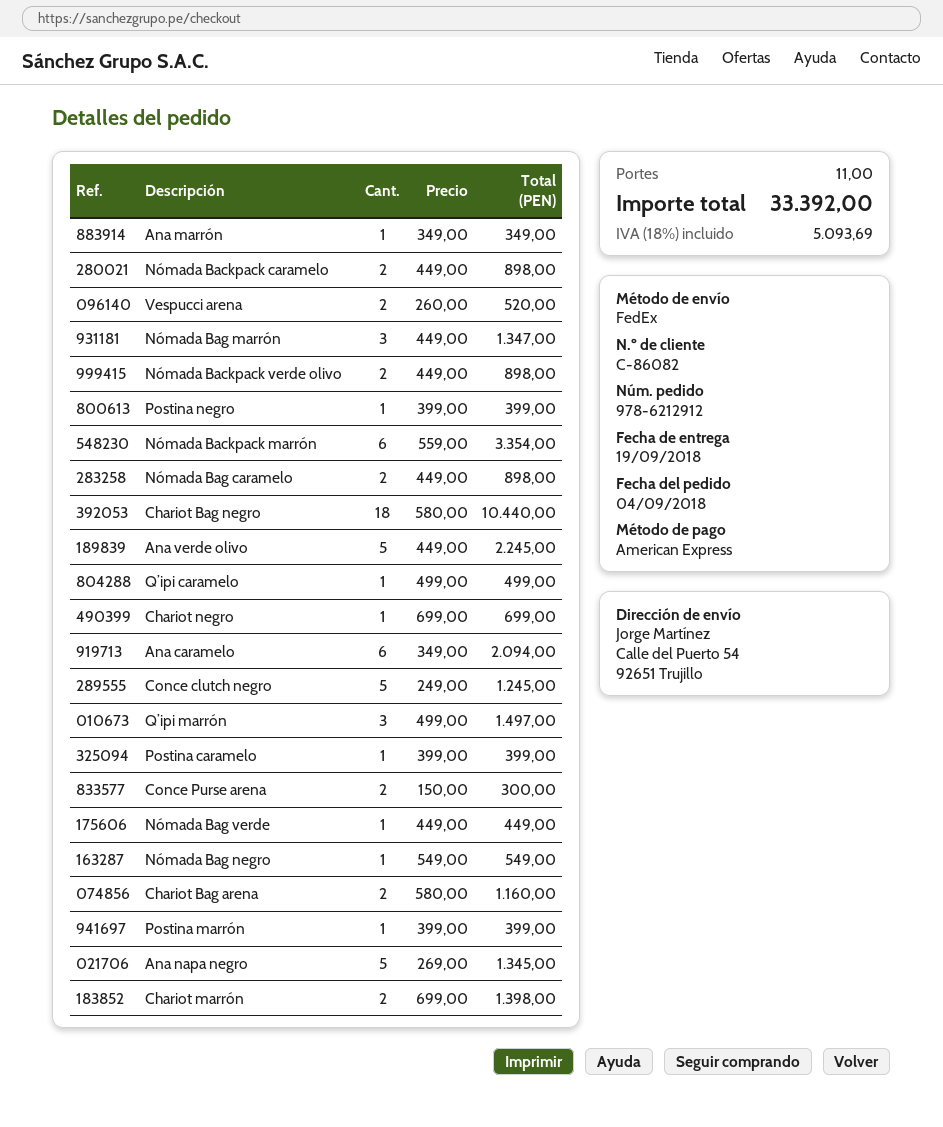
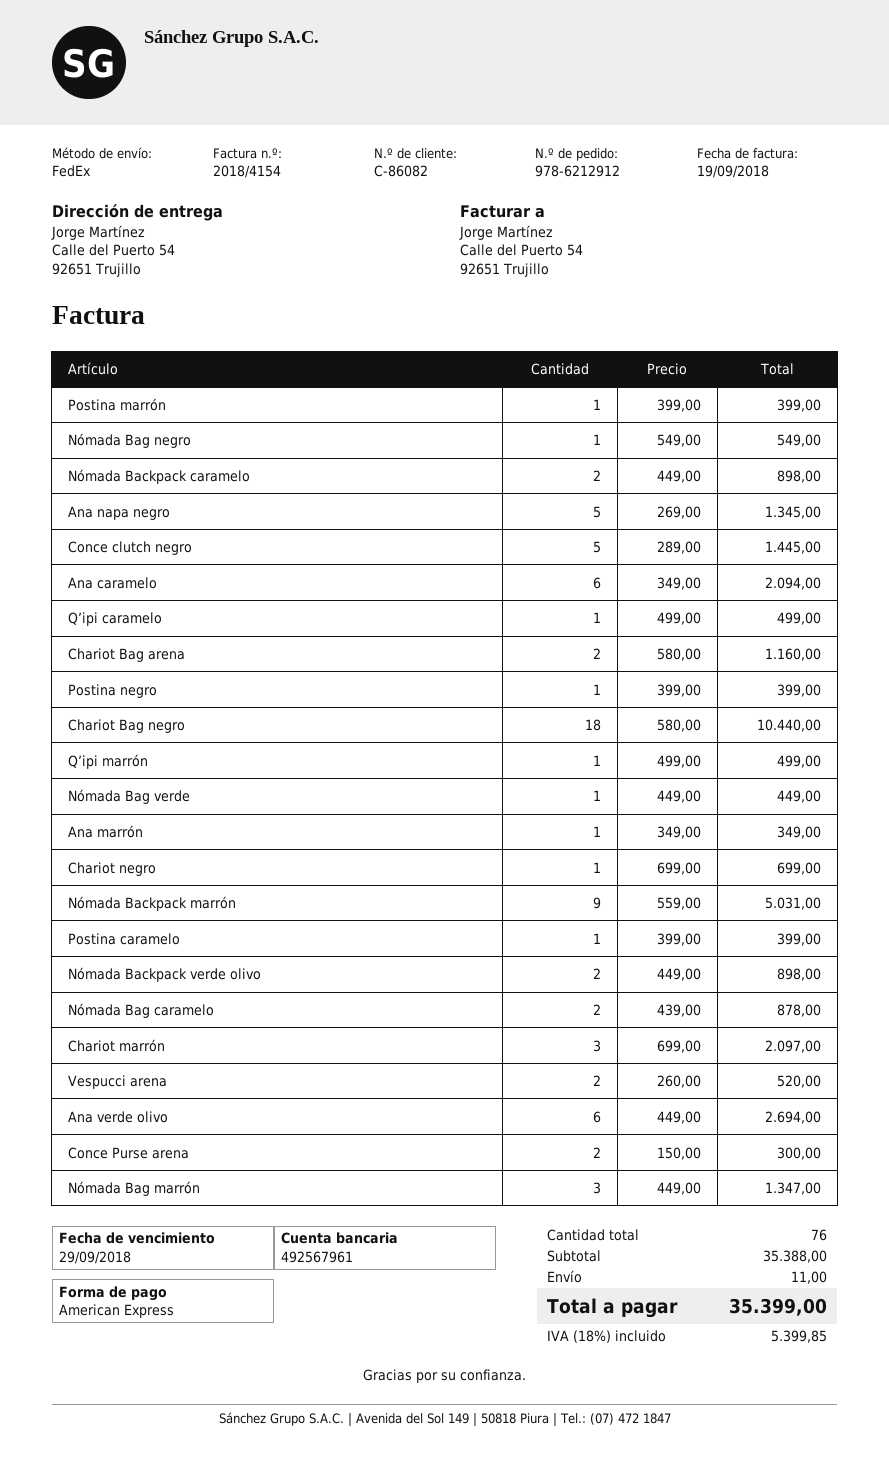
Nómada Backpack marrón: 6 x 559.00 = 3354.00 -> 9 x 559.00 = 5031.00
Nómada Bag caramelo: 2 x 449.00 = 898.00 -> 2 x 439.00 = 878.00
Ana verde olivo: 5 x 449.00 = 2245.00 -> 6 x 449.00 = 2694.00
Conce clutch negro: 5 x 249.00 = 1245.00 -> 5 x 289.00 = 1445.00
Q’ipi marrón: 3 x 499.00 = 1497.00 -> 1 x 499.00 = 499.00
Chariot marrón: 2 x 699.00 = 1398.00 -> 3 x 699.00 = 2097.00
tax: 18% = 5093.69 -> 18% = 5399.85
total: 33392.00 -> 35399.00

